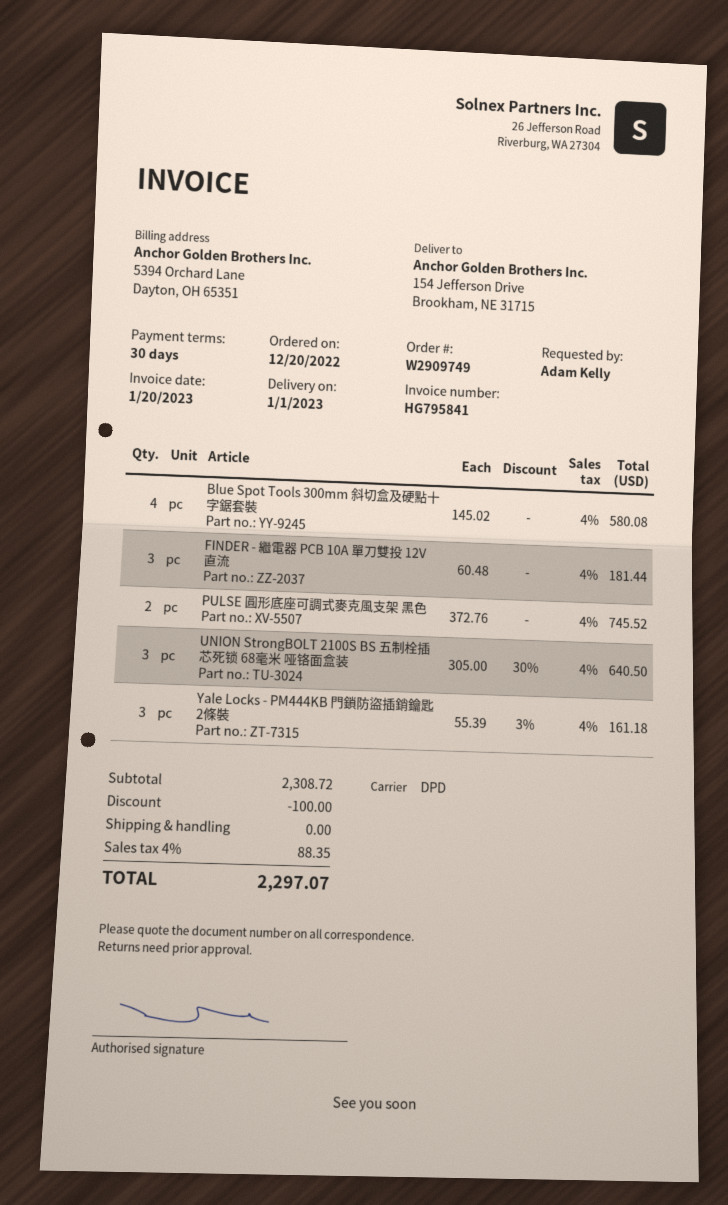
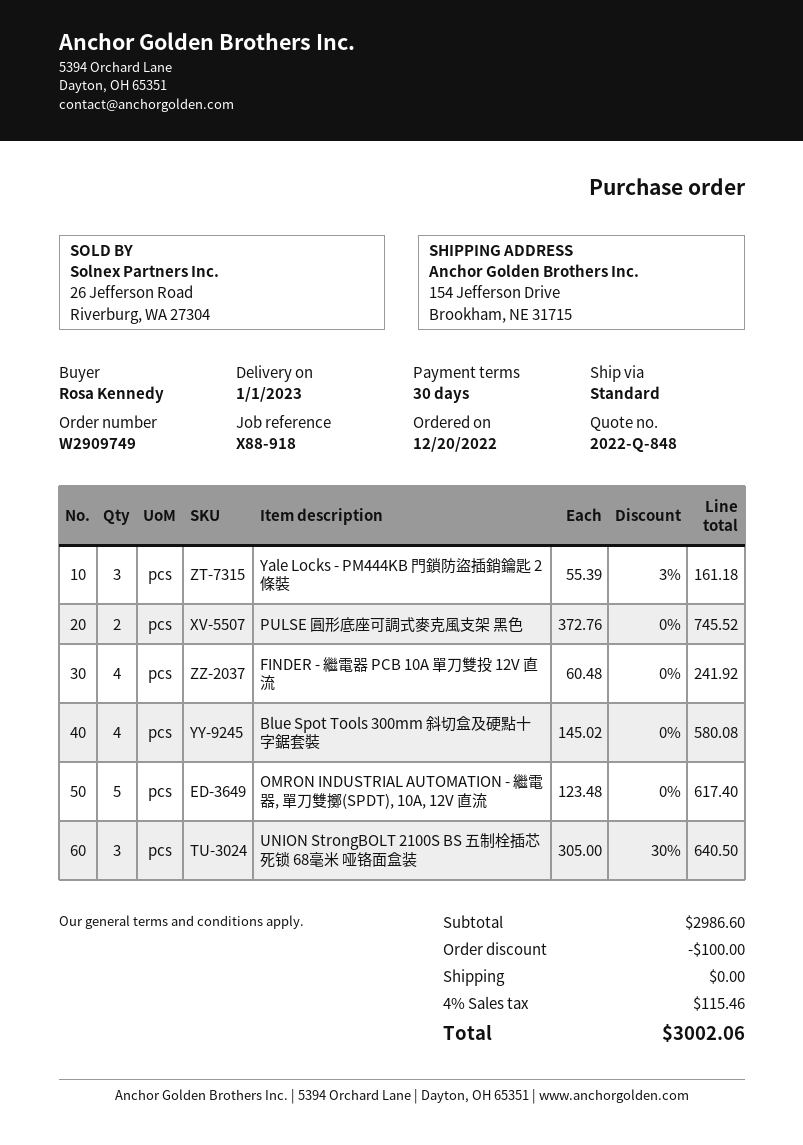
ordered by: Adam Kelly -> Rosa Kennedy
shipping method: DPD -> standard
FINDER - 繼電器 PCB 10A 單刀雙投 12V 直流: 3 x 60.48 = 181.44 -> 4 x 60.48 = 241.92
OMRON INDUSTRIAL AUTOMATION - 繼電器, 單刀雙擲(SPDT), 10A, 12V 直流: none -> 5 x 123.48 = 617.40
subtotal: 2308.72 -> 2986.60
tax: 4% = 88.35 -> 4% = 115.46
total: 2297.07 -> 3002.06

